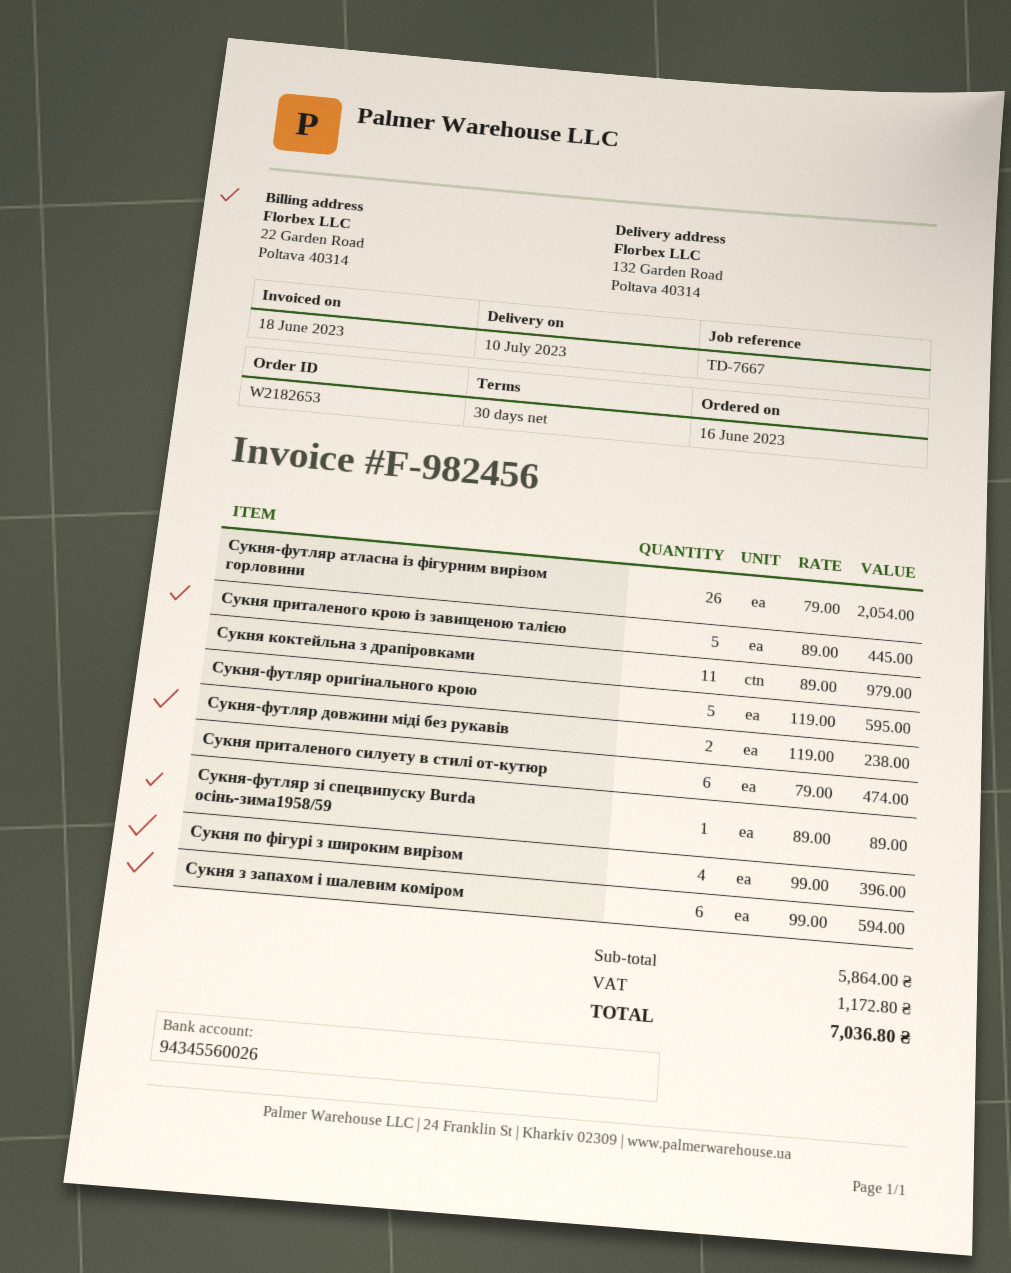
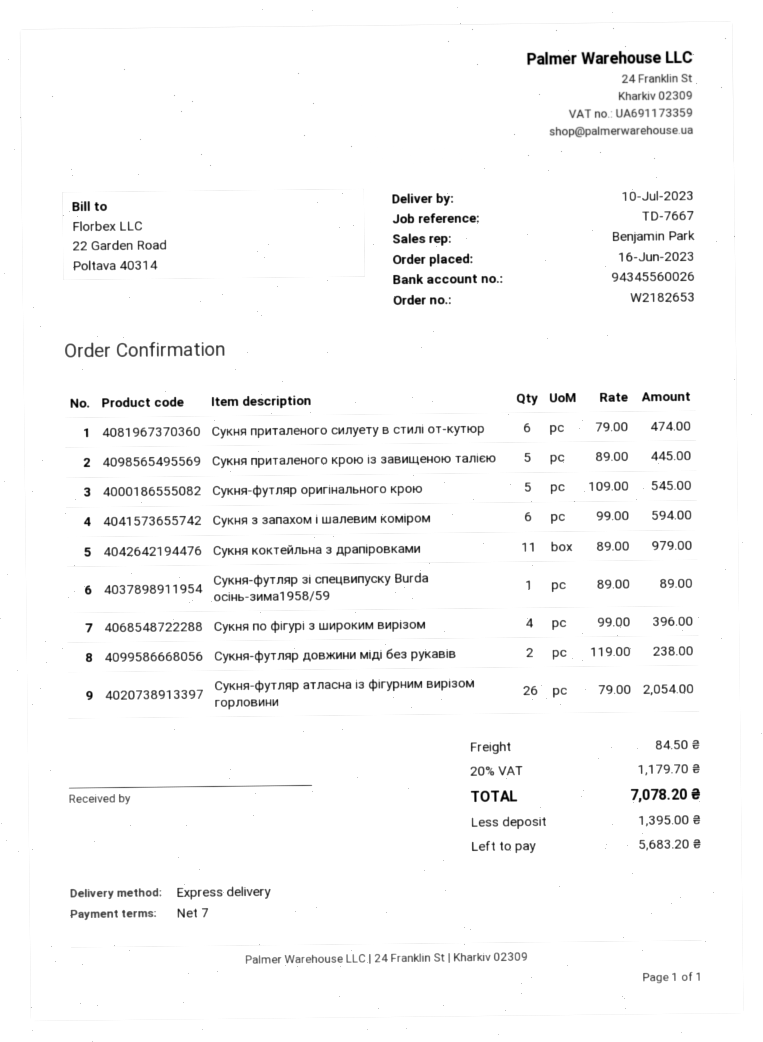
payment terms: 30 days -> 7 days
Сукня-футляр оригінального крою: 5 x 119.00 = 595.00 -> 5 x 109.00 = 545.00
shipping: none -> 84.50
tax: 1172.80 -> 1179.70
total: 7036.80 -> 7078.20

